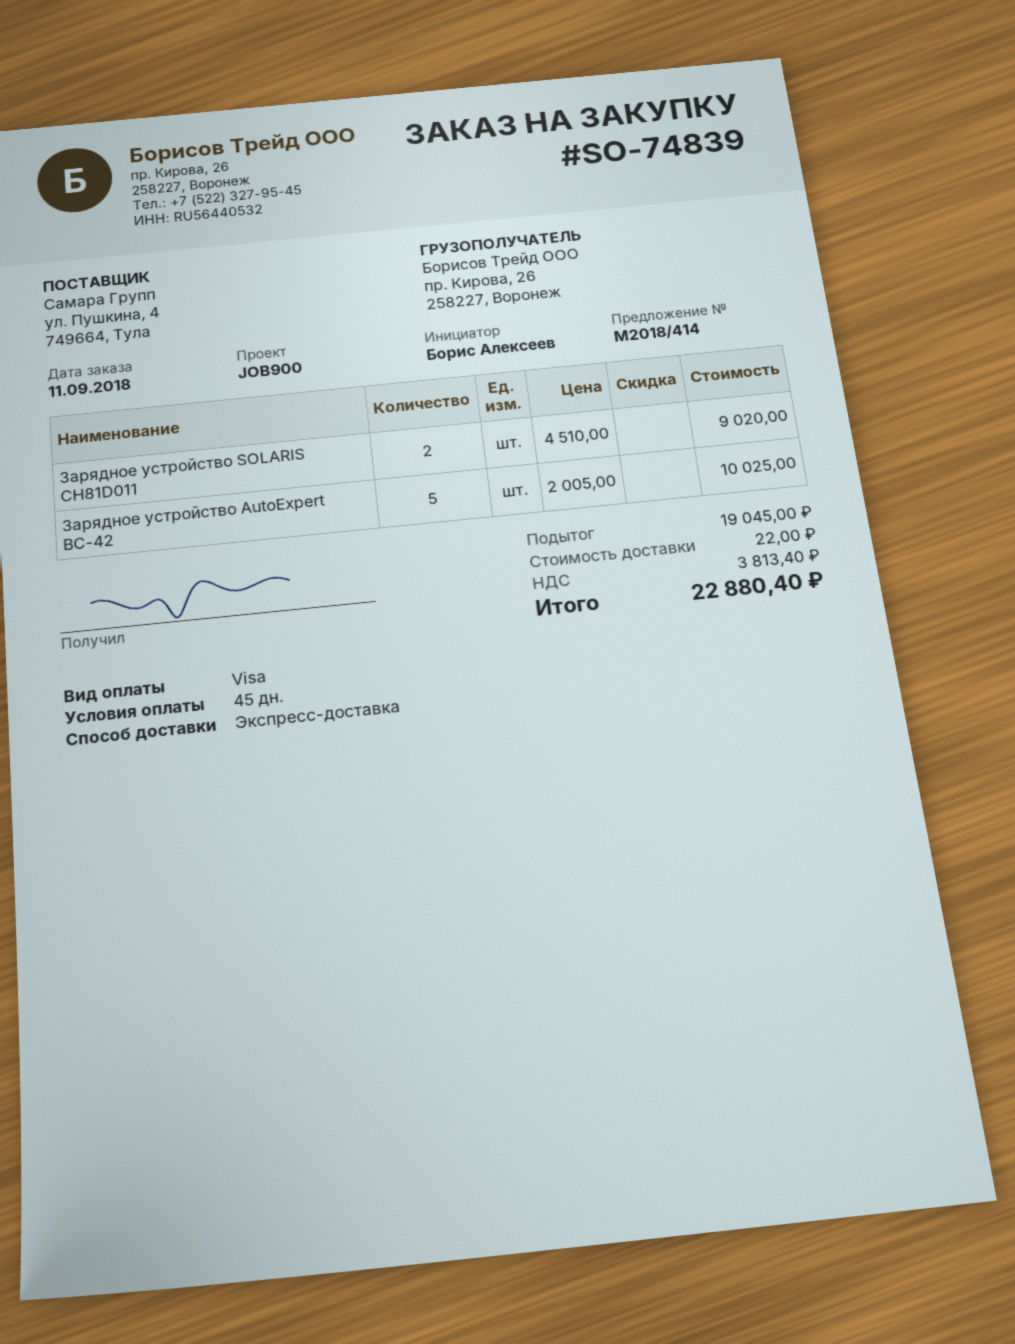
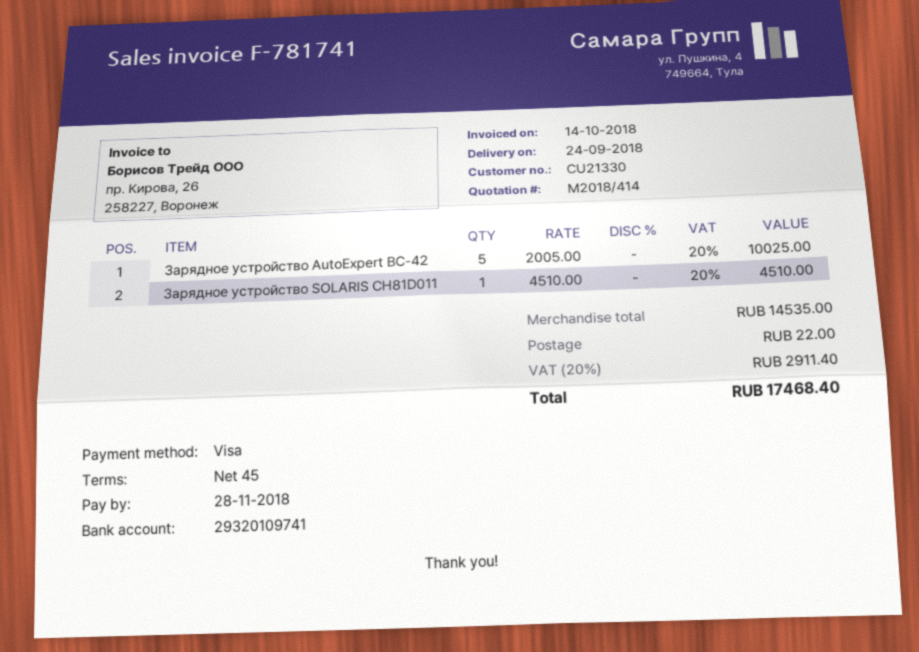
Зарядное устройство SOLARIS CH81D011: 2 x 4510.00 = 9020.00 -> 1 x 4510.00 = 4510.00
subtotal: 19045.00 -> 14535.00
tax: 3813.40 -> 2911.40
total: 22880.40 -> 17468.40

